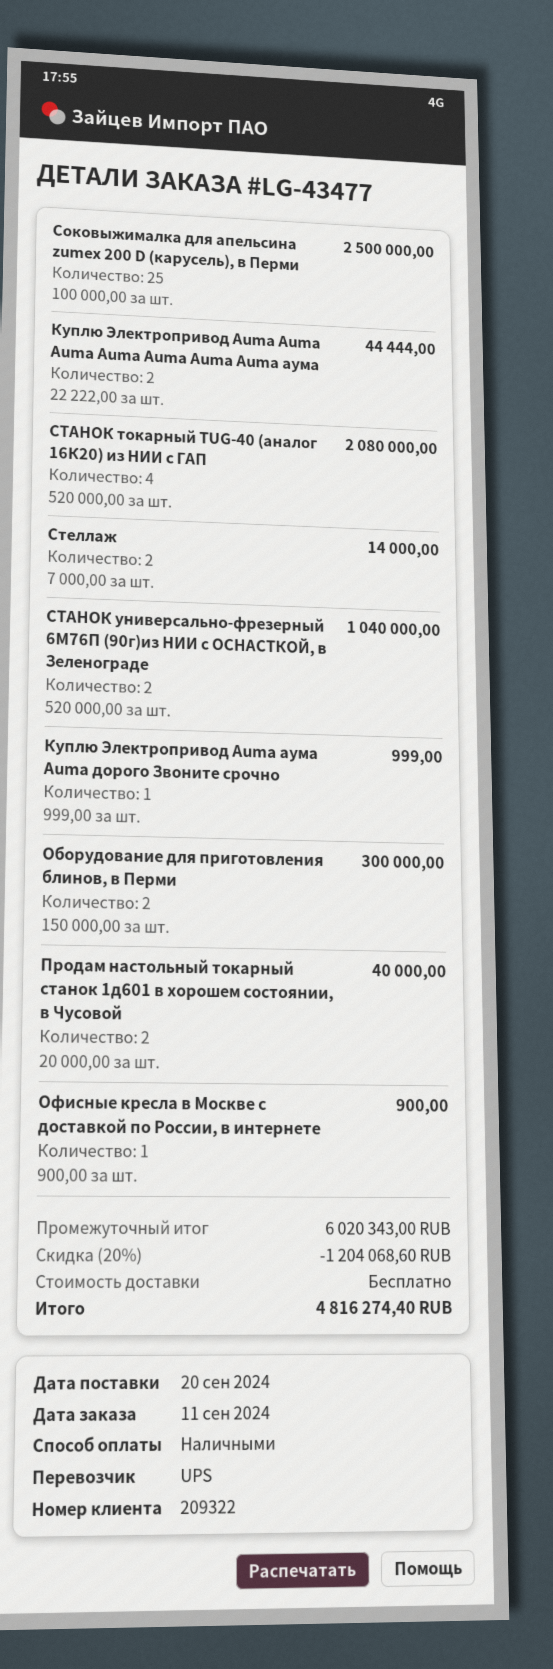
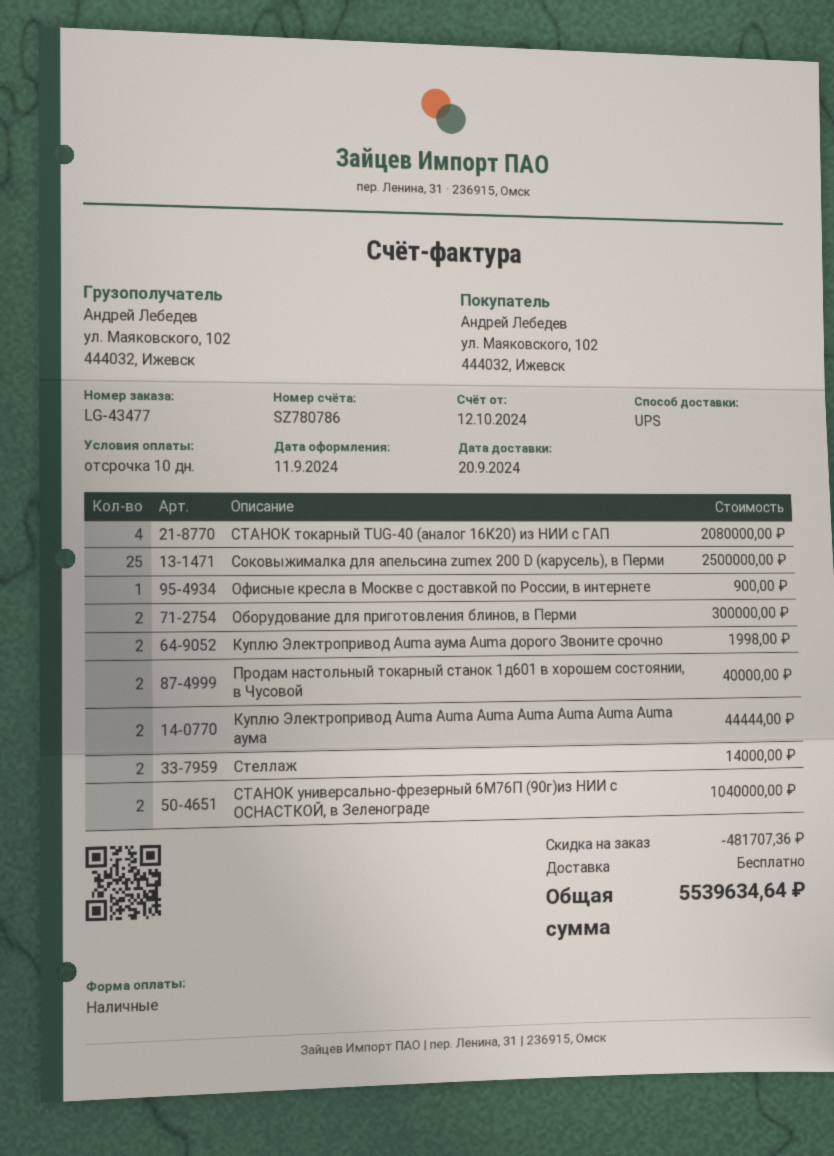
Куплю Электропривод Auma аума Auma дорого Звоните срочно: 1 for 999.00 -> 2 for 1998.00
discount: 1204068.60 -> 481707.36
total: 4816274.40 -> 5539634.64

